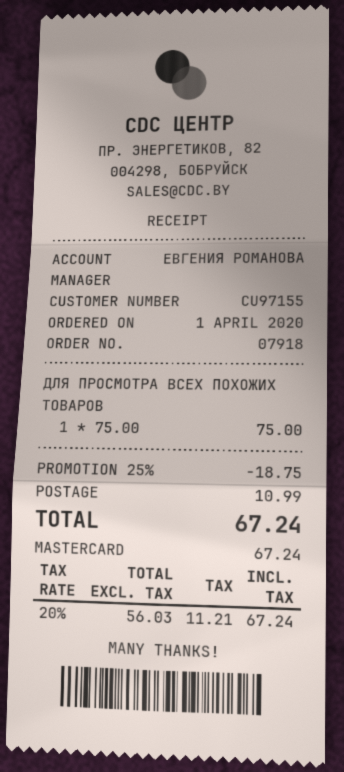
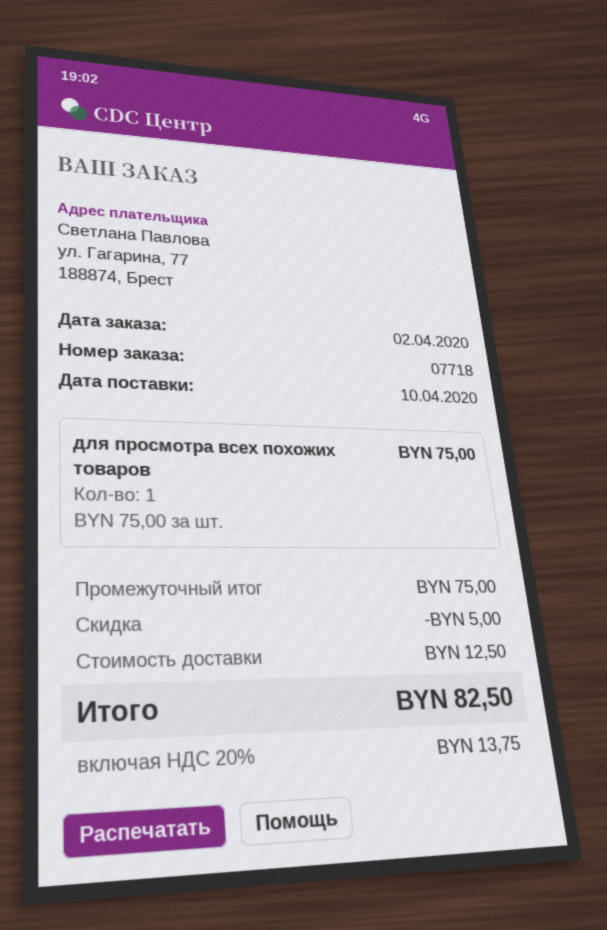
order number: 07918 -> 07718
order date: 2020-04-01 -> 2020-04-02
discount: 18.75 -> 5.00
shipping: 10.99 -> 12.50
tax: 20% = 11.21 -> 20% = 13.75
total: 67.24 -> 82.50

